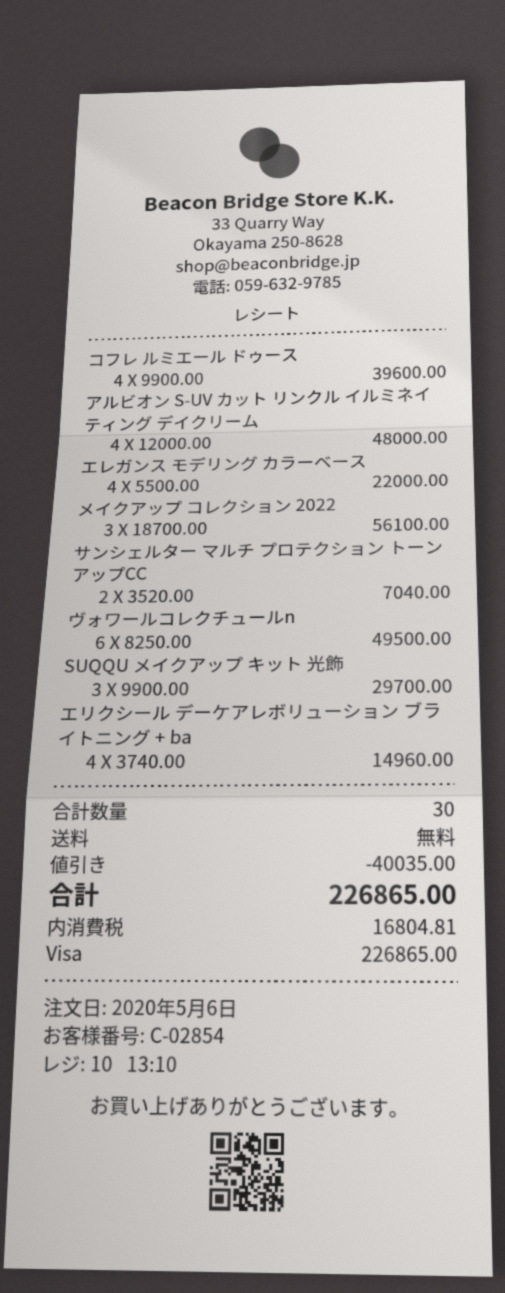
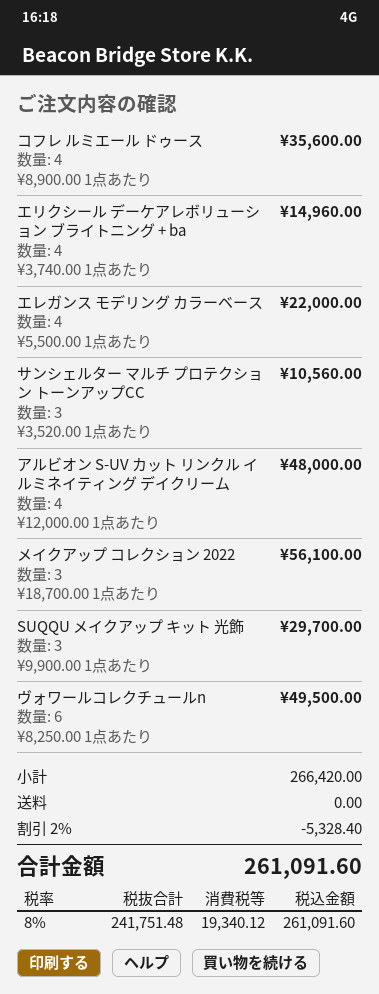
コフレ ルミエール ドゥース: 4 x 9900.00 = 39600.00 -> 4 x 8900.00 = 35600.00
サンシェルター マルチ プロテクション トーンアップCC: 2 x 3520.00 = 7040.00 -> 3 x 3520.00 = 10560.00
discount: 40035.00 -> 5328.40
tax: 16804.81 -> 19340.12
total: 226865.00 -> 261091.60

